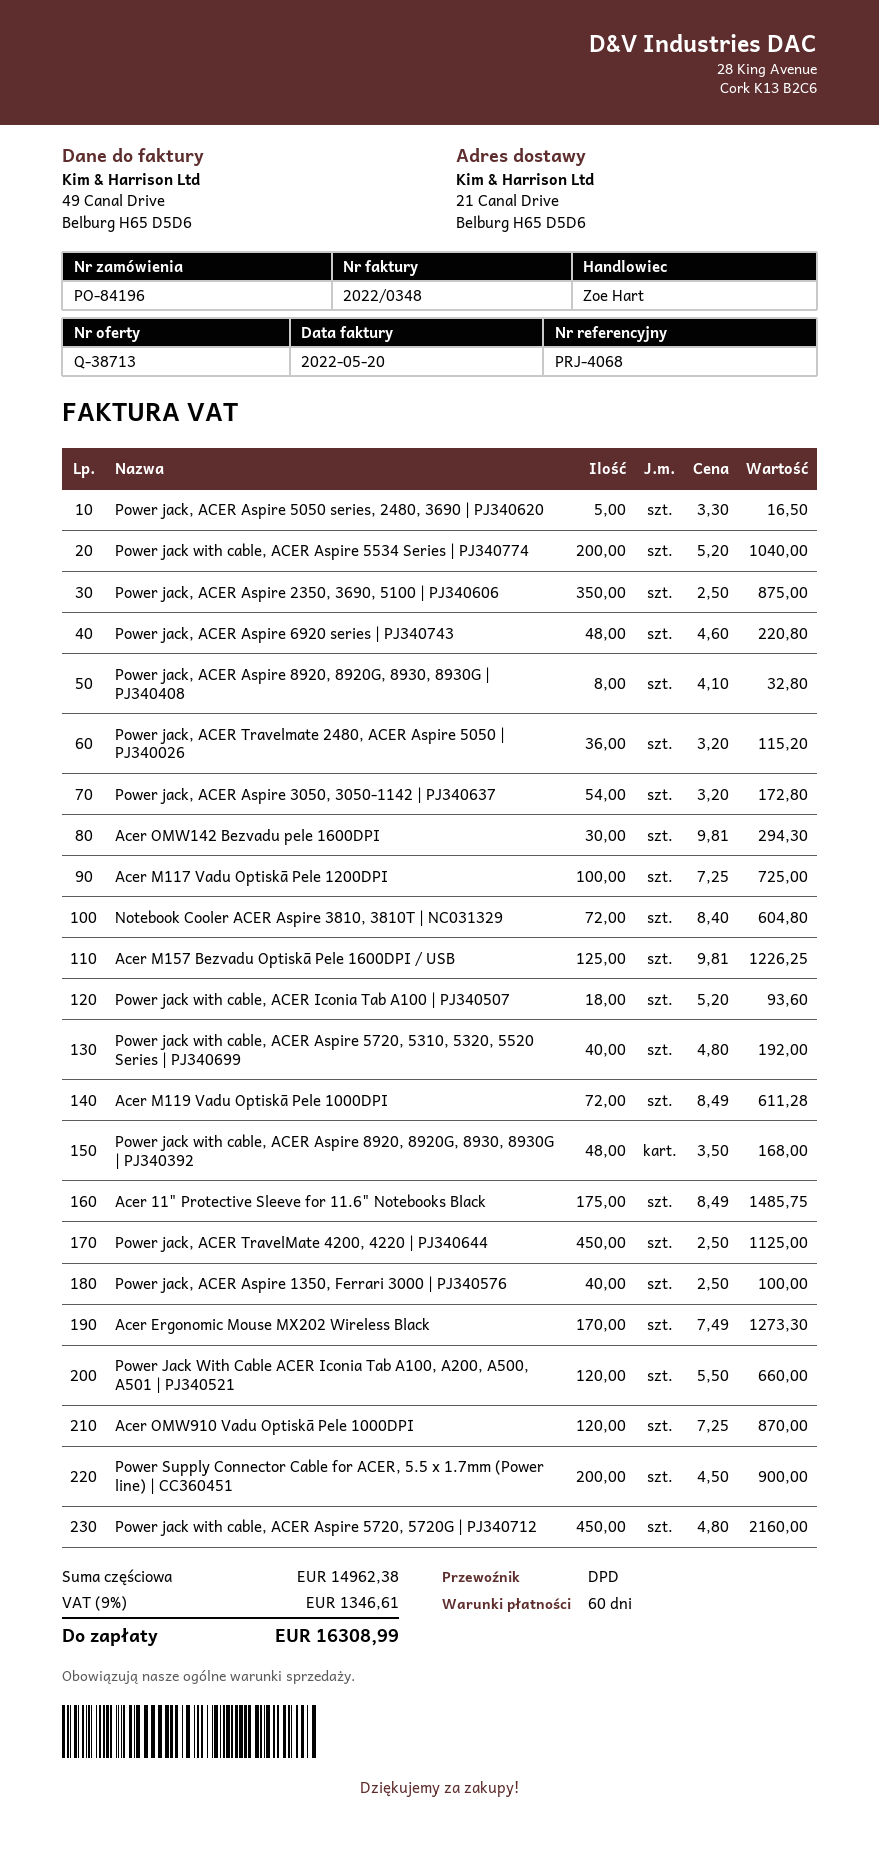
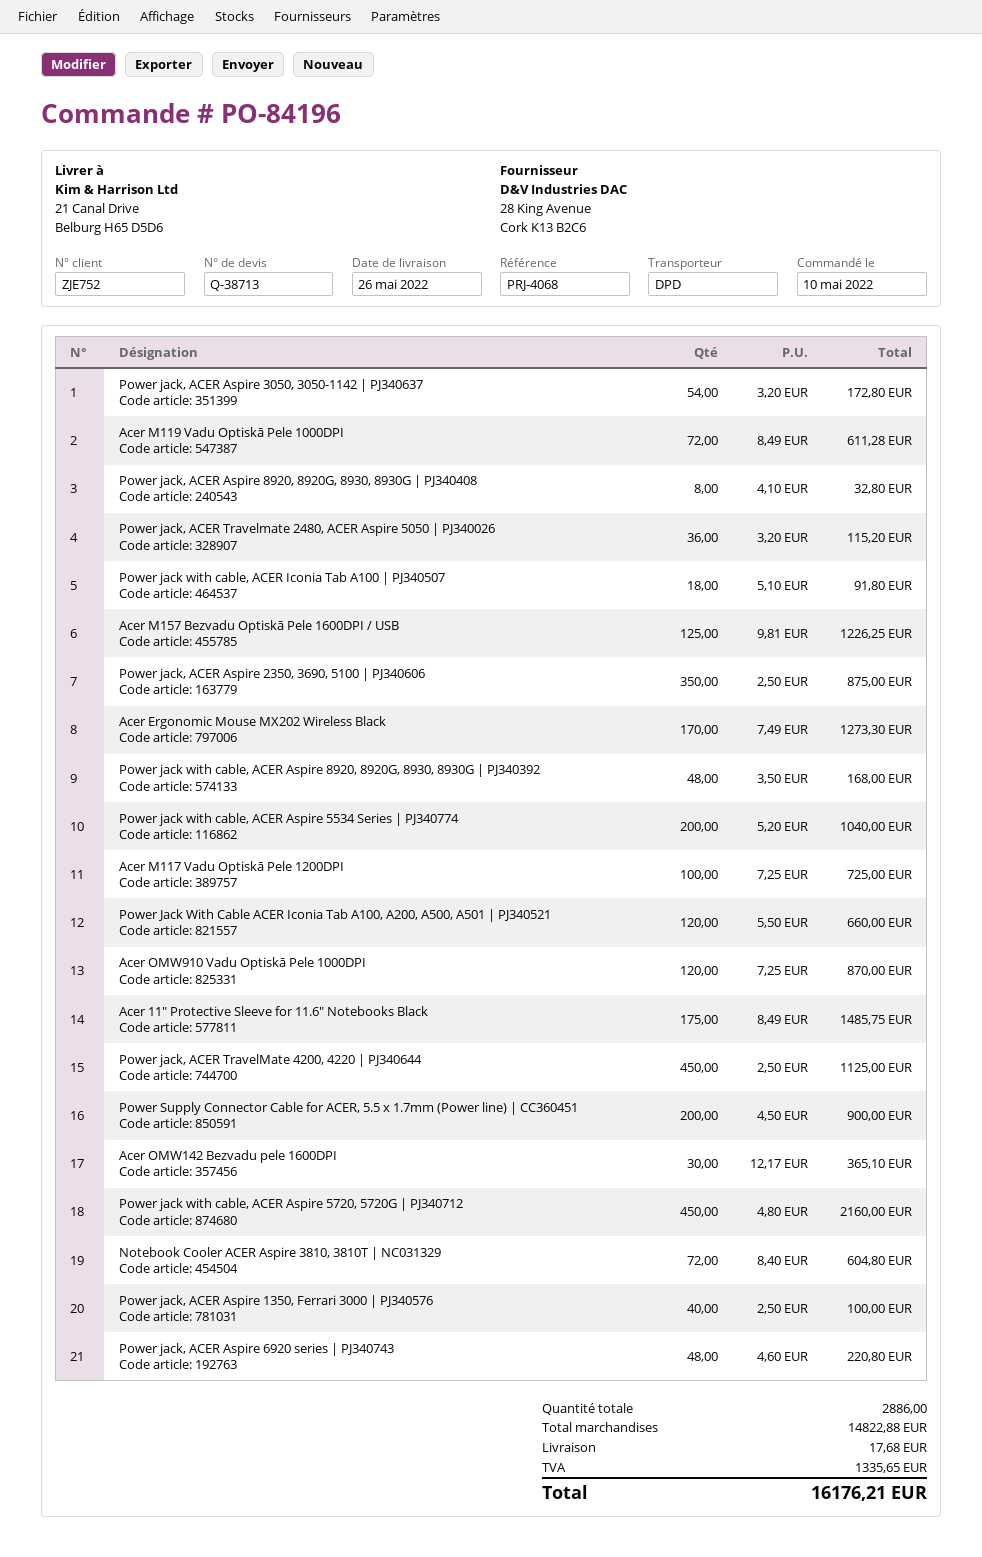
Power jack, ACER Aspire 5050 series, 2480, 3690 | PJ340620: 5 x 3.30 = 16.50 -> none
Acer OMW142 Bezvadu pele 1600DPI: 30 x 9.81 = 294.30 -> 30 x 12.17 = 365.10
Power jack with cable, ACER Iconia Tab A100 | PJ340507: 18 x 5.20 = 93.60 -> 18 x 5.10 = 91.80
Power jack with cable, ACER Aspire 5720, 5310, 5320, 5520 Series | PJ340699: 40 x 4.80 = 192.00 -> none
subtotal: 14962.38 -> 14822.88
shipping: none -> 17.68
tax: 1346.61 -> 1335.65
total: 16308.99 -> 16176.21

